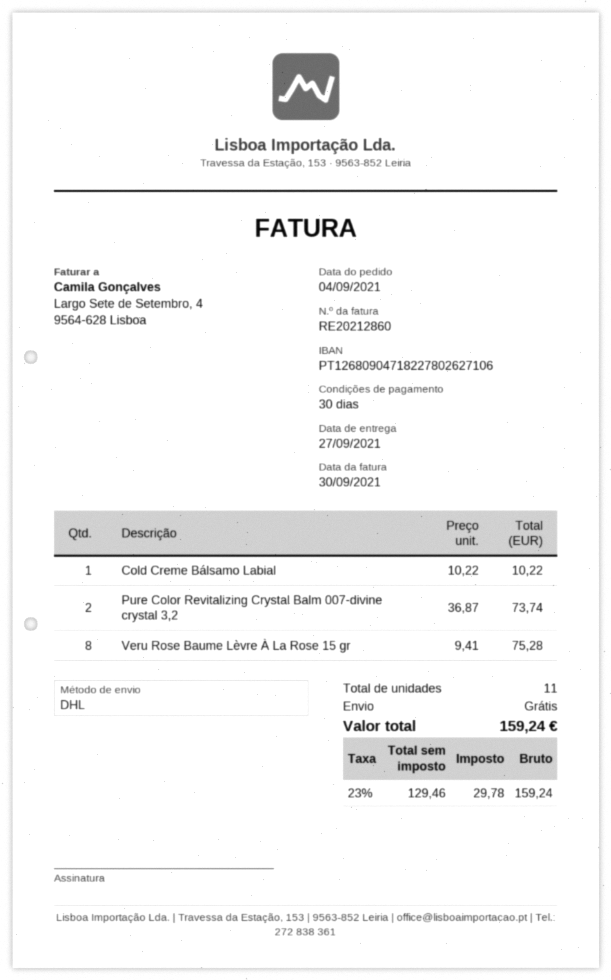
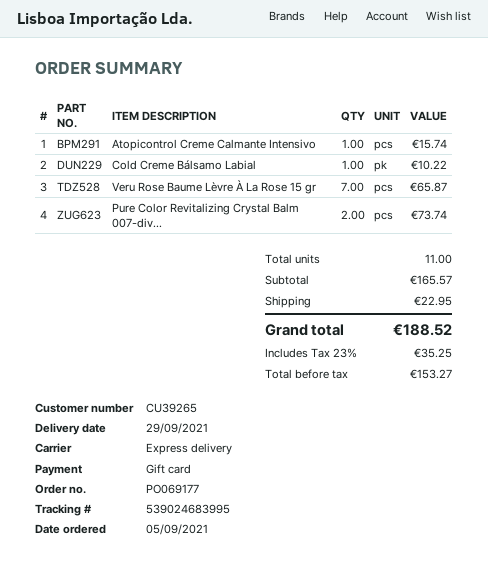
order date: 2021-09-04 -> 2021-09-05
delivery date: 2021-09-27 -> 2021-09-29
shipping method: DHL -> express
Veru Rose Baume Lèvre À La Rose 15 gr: 8 for 75.28 -> 7 for 65.87
Atopicontrol Creme Calmante Intensivo: none -> 1 for 15.74
shipping: 0.00 -> 22.95
net: 129.46 -> 153.27
tax: 23% = 29.78 -> 23% = 35.25
total: 159.24 -> 188.52

